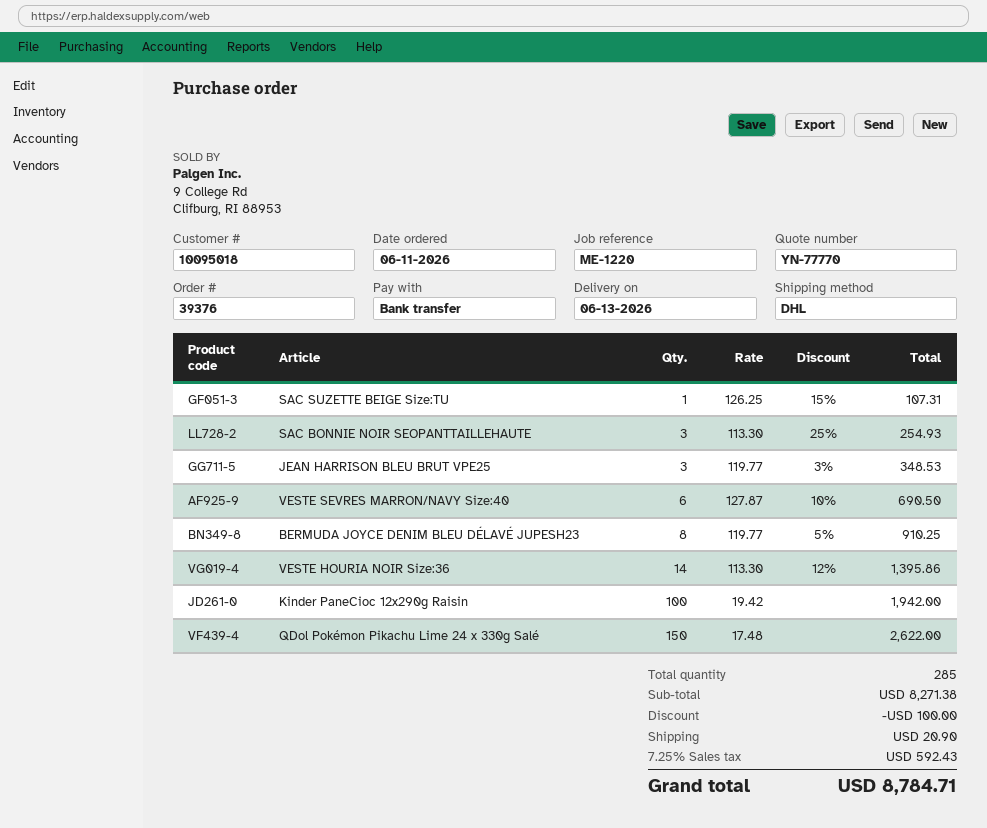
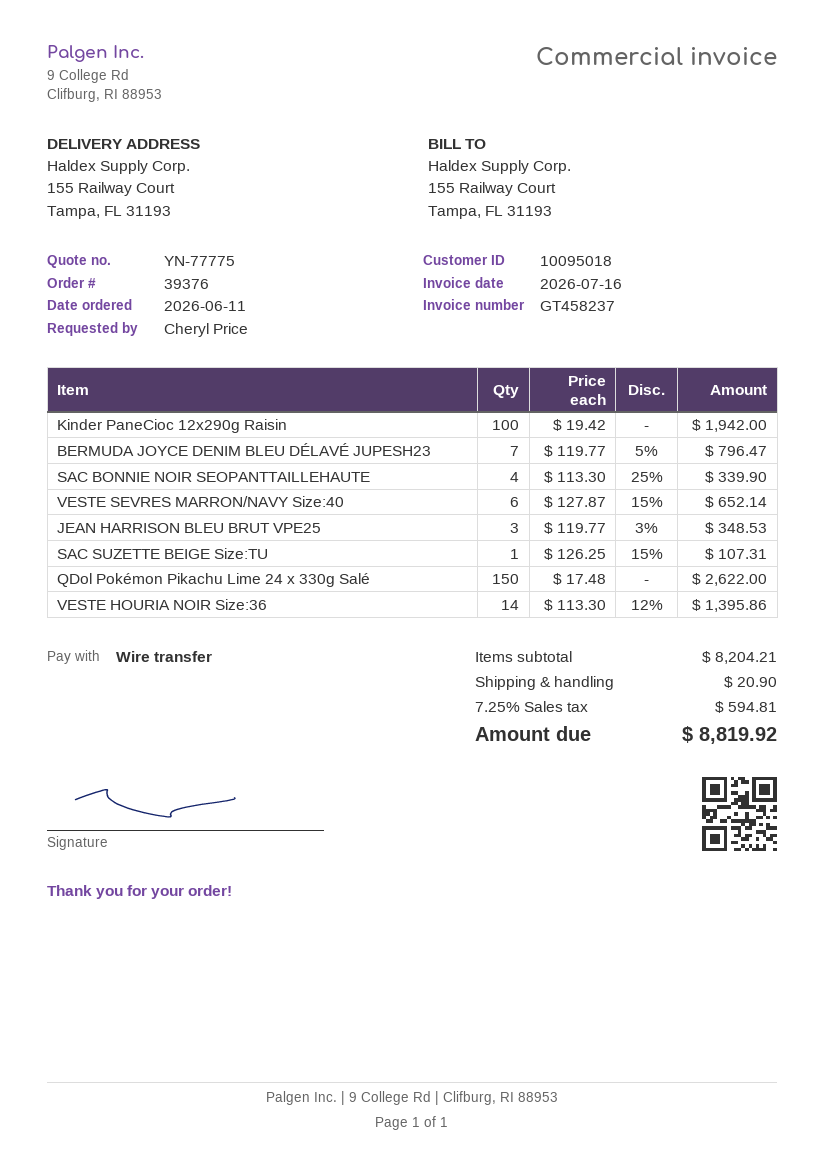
quote number: YN-77770 -> YN-77775
SAC BONNIE NOIR SEOPANTTAILLEHAUTE: 3 x 113.30 - 25% = 254.93 -> 4 x 113.30 - 25% = 339.90
VESTE SEVRES MARRON/NAVY Size:40: 6 x 127.87 - 10% = 690.50 -> 6 x 127.87 - 15% = 652.14
BERMUDA JOYCE DENIM BLEU DÉLAVÉ JUPESH23: 8 x 119.77 - 5% = 910.25 -> 7 x 119.77 - 5% = 796.47
subtotal: 8271.38 -> 8204.21
discount: 100.00 -> none
tax: 7.25% = 592.43 -> 7.25% = 594.81
total: 8784.71 -> 8819.92

